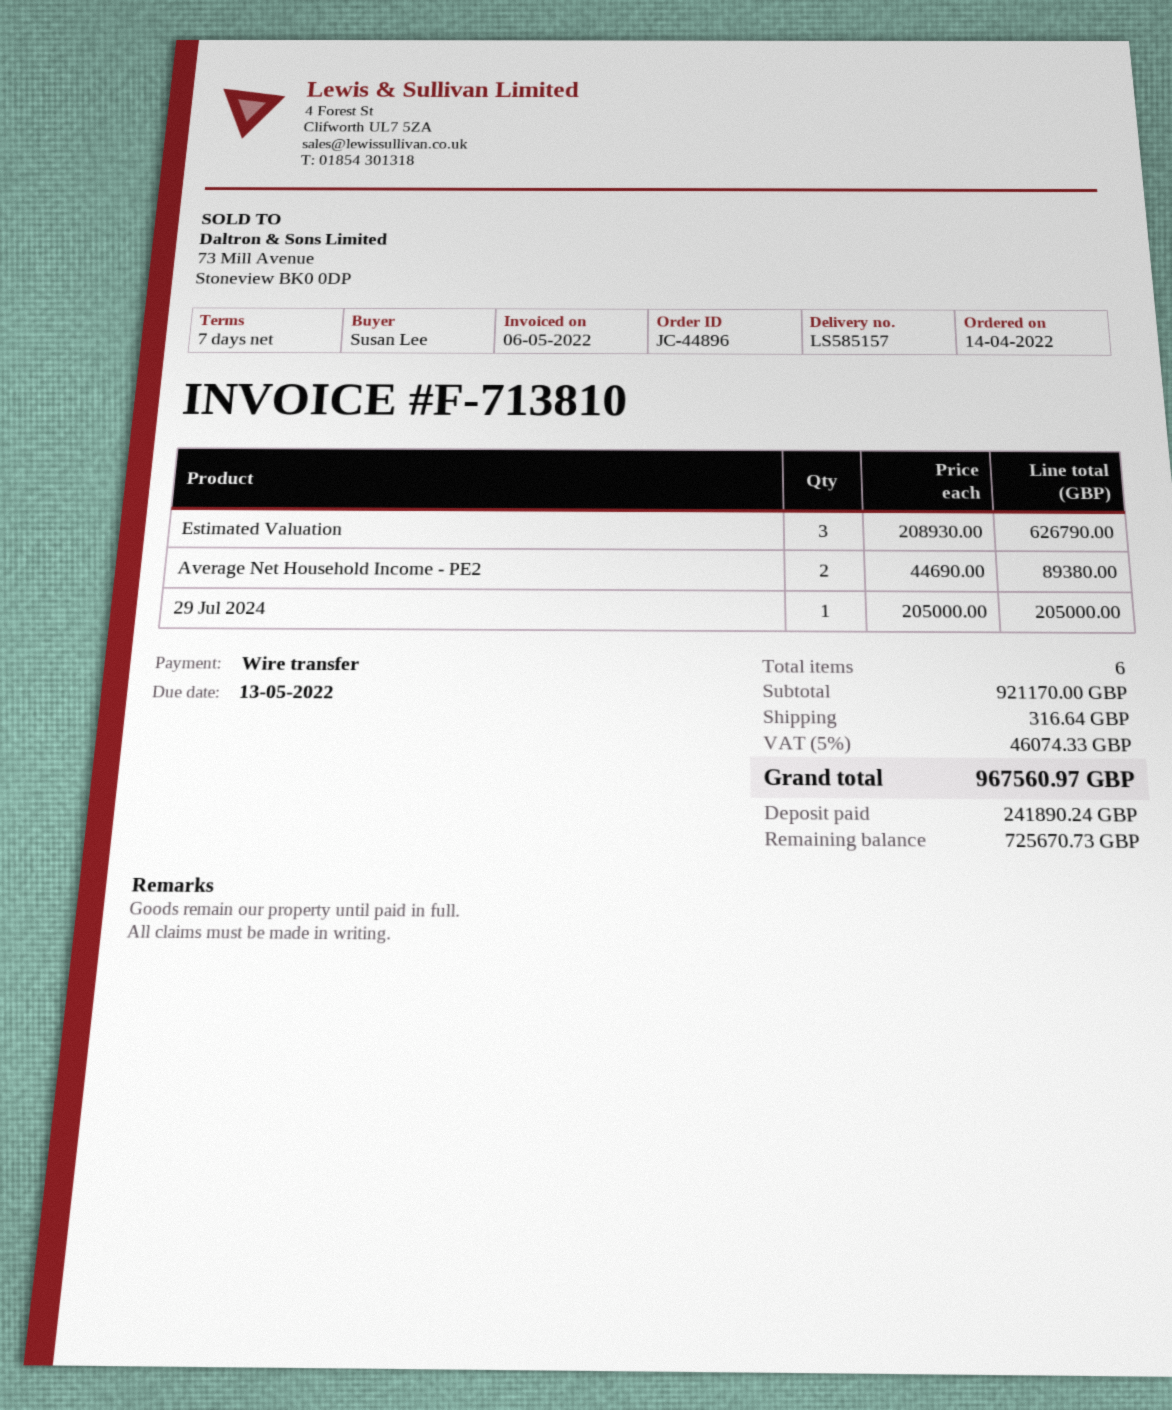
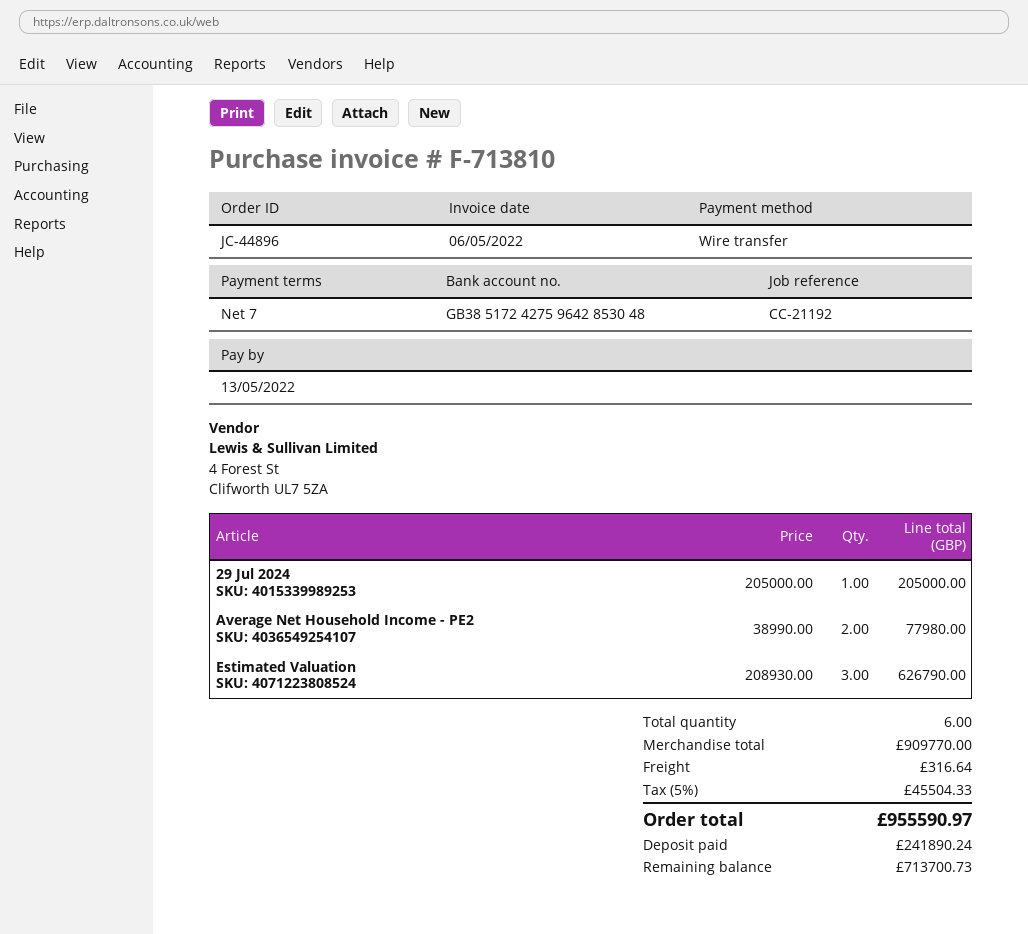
Average Net Household Income - PE2: 2 x 44690.00 = 89380.00 -> 2 x 38990.00 = 77980.00
subtotal: 921170.00 -> 909770.00
tax: 5% = 46074.33 -> 5% = 45504.33
total: 967560.97 -> 955590.97
balance: 725670.73 -> 713700.73

